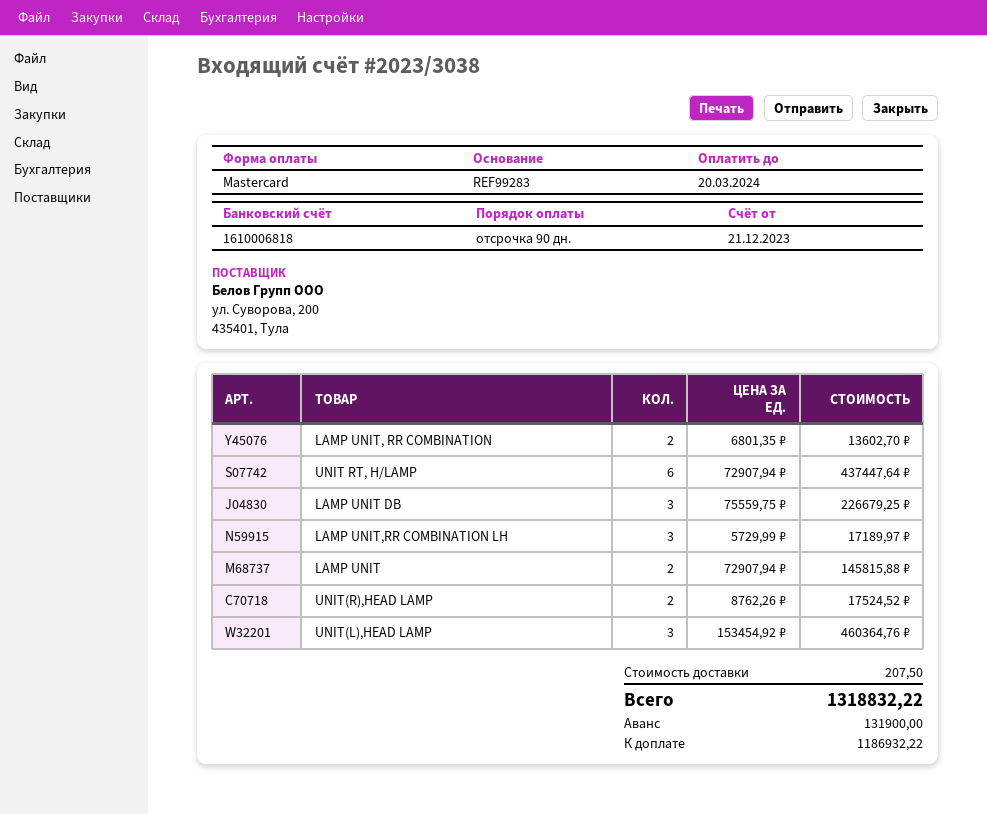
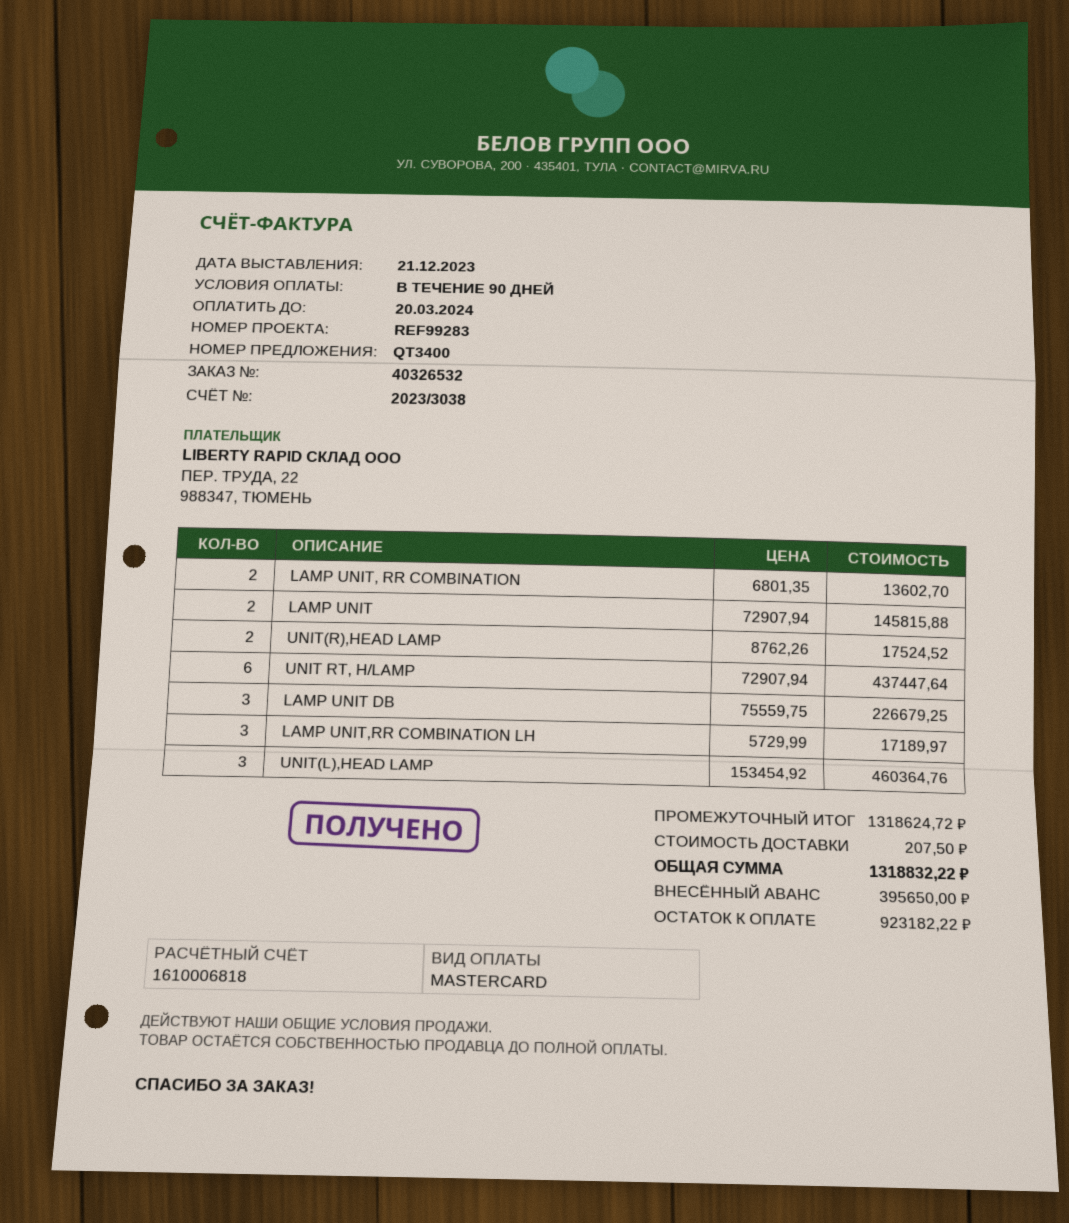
deposit: 131900.00 -> 395650.00
balance: 1186932.22 -> 923182.22

